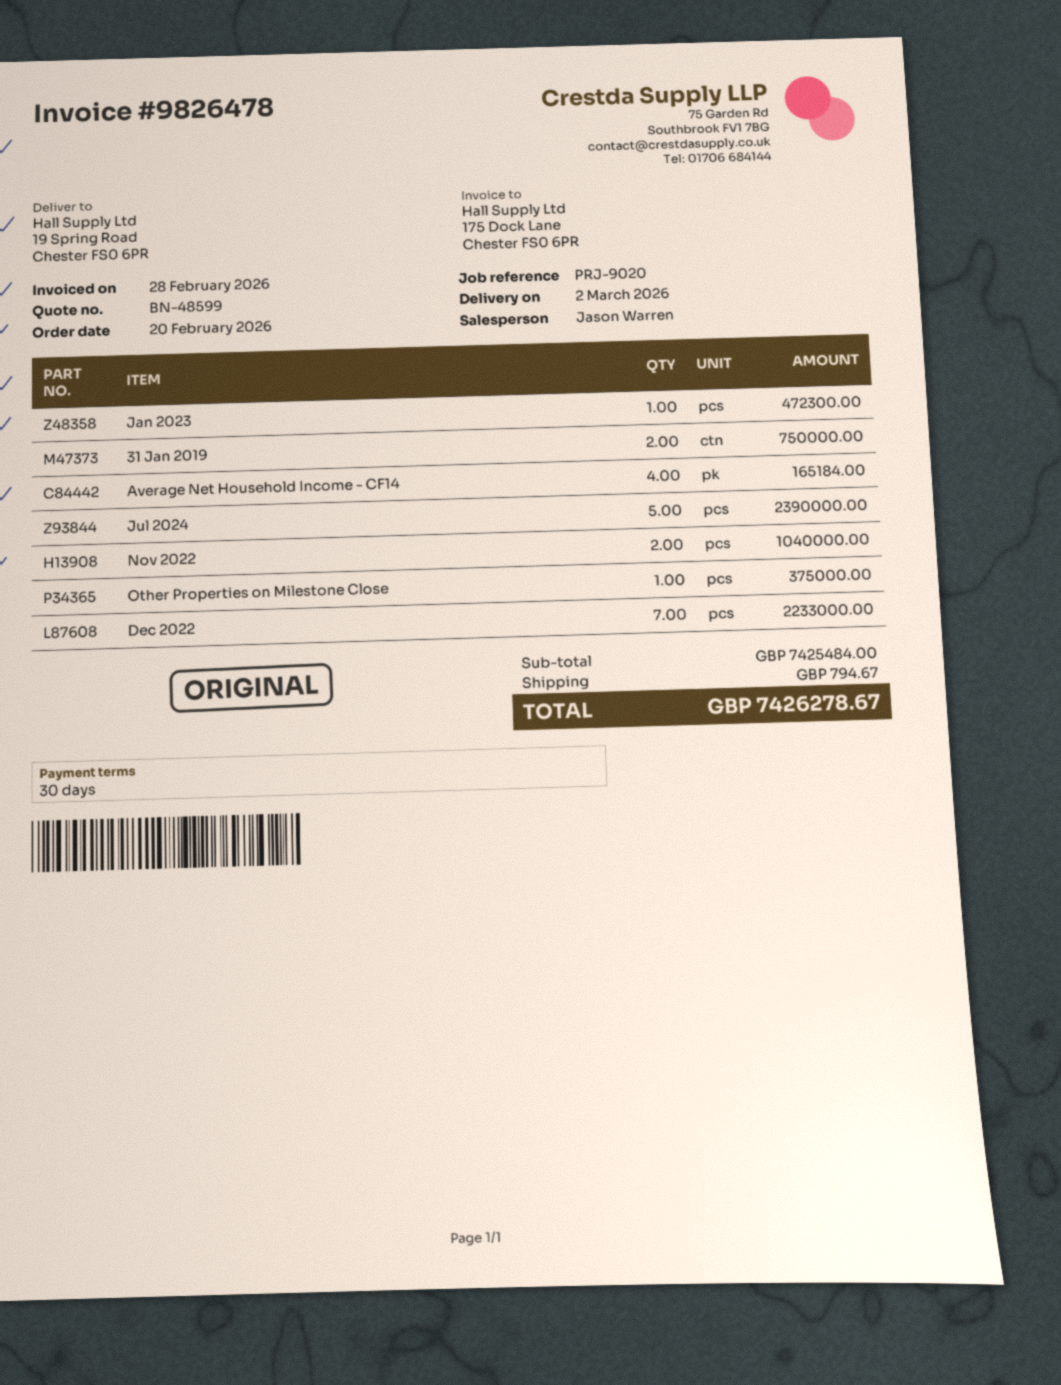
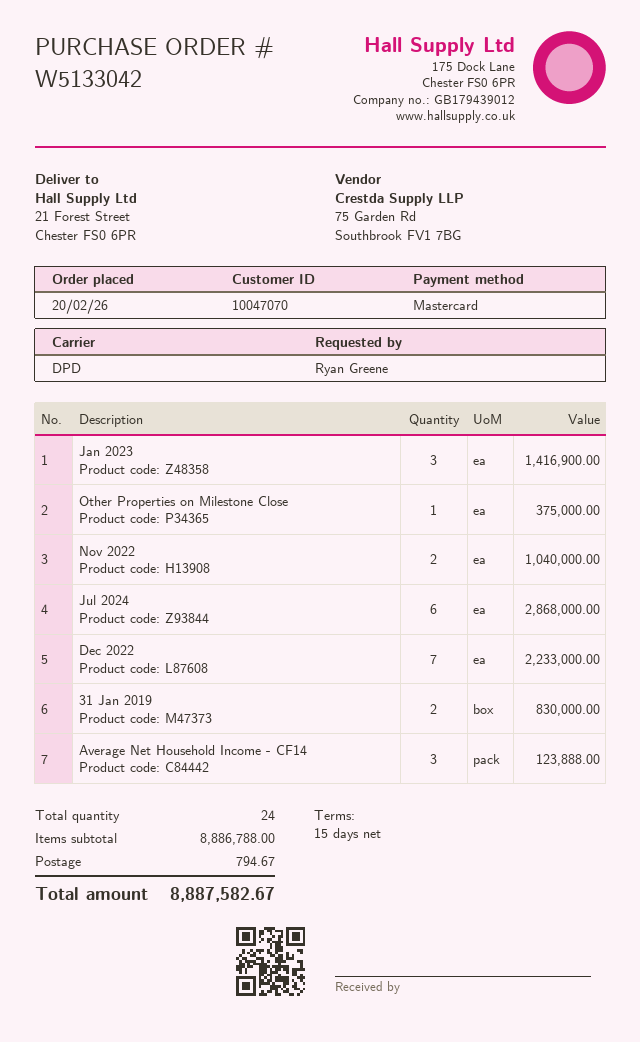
payment terms: 30 days -> 15 days
ship to: 19 Spring Road, Chester FS0 6PR -> 21 Forest Street, Chester FS0 6PR
Jan 2023: 1 for 472300.00 -> 3 for 1416900.00
31 Jan 2019: 2 for 750000.00 -> 2 for 830000.00
Average Net Household Income - CF14: 4 for 165184.00 -> 3 for 123888.00
Jul 2024: 5 for 2390000.00 -> 6 for 2868000.00
subtotal: 7425484.00 -> 8886788.00
total: 7426278.67 -> 8887582.67

